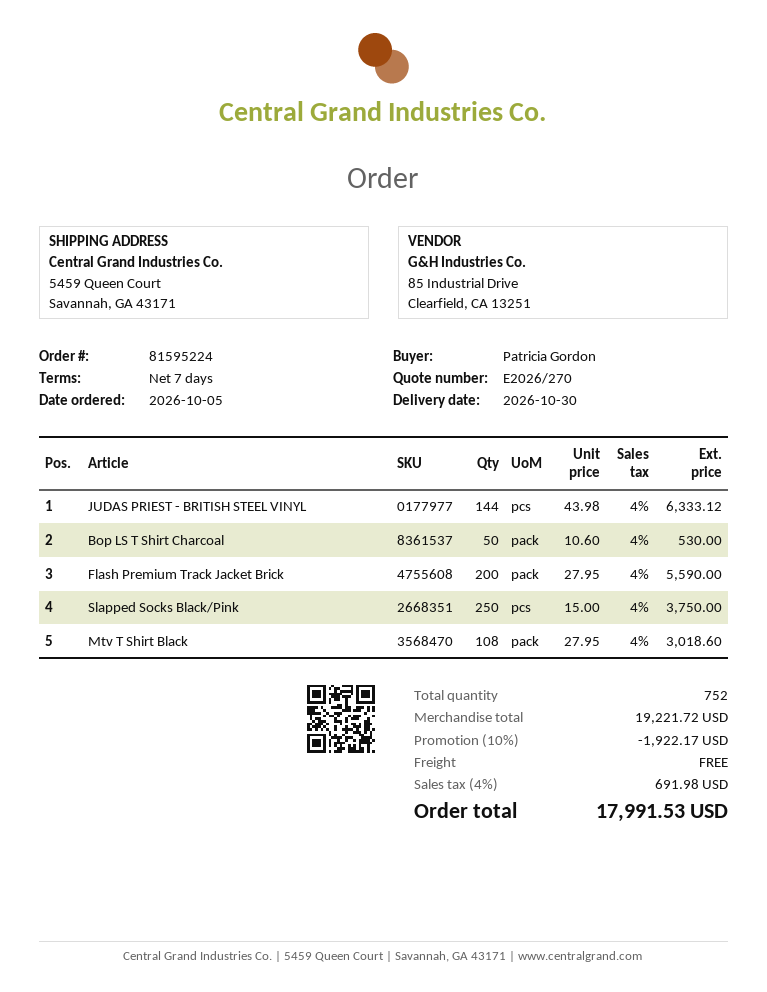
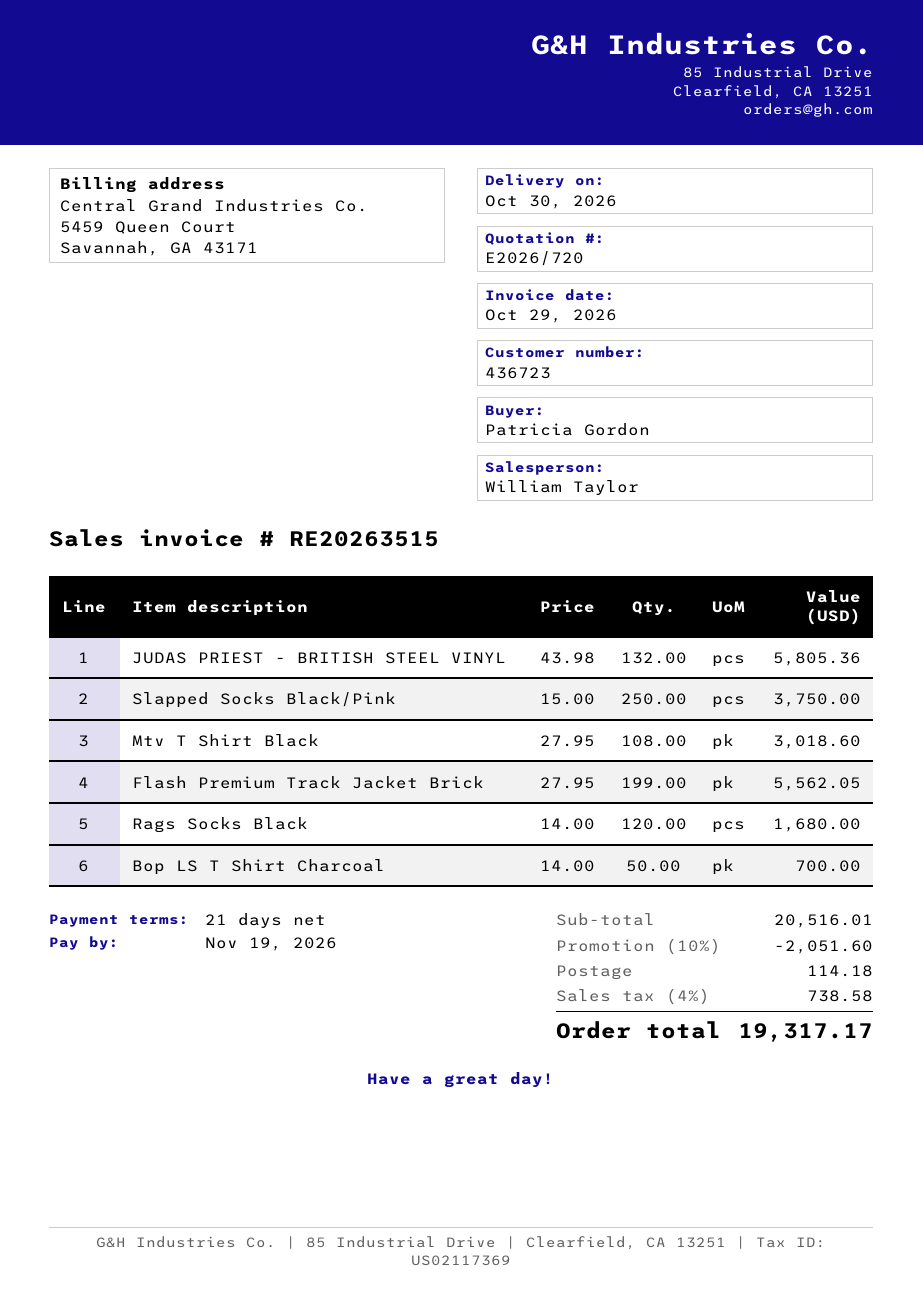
quote number: E2026/270 -> E2026/720
payment terms: 7 days -> 21 days
JUDAS PRIEST - BRITISH STEEL VINYL: 144 x 43.98 = 6333.12 -> 132 x 43.98 = 5805.36
Bop LS T Shirt Charcoal: 50 x 10.60 = 530.00 -> 50 x 14.00 = 700.00
Flash Premium Track Jacket Brick: 200 x 27.95 = 5590.00 -> 199 x 27.95 = 5562.05
Rags Socks Black: none -> 120 x 14.00 = 1680.00
subtotal: 19221.72 -> 20516.01
discount: 10% = 1922.17 -> 10% = 2051.60
shipping: 0.00 -> 114.18
tax: 4% = 691.98 -> 4% = 738.58
total: 17991.53 -> 19317.17

